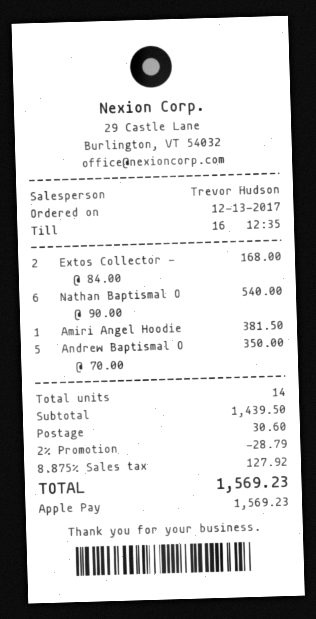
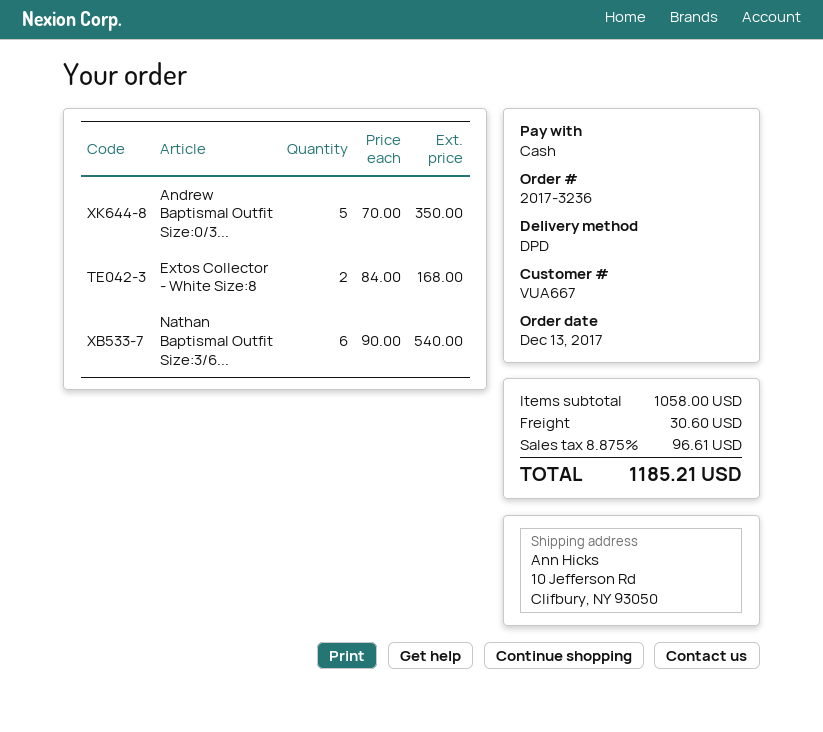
payment method: Apple Pay -> cash
Amiri Angel Hoodie: 1 x 381.50 = 381.50 -> none
subtotal: 1439.50 -> 1058.00
discount: 2% = 28.79 -> none
tax: 8.875% = 127.92 -> 8.875% = 96.61
total: 1569.23 -> 1185.21

